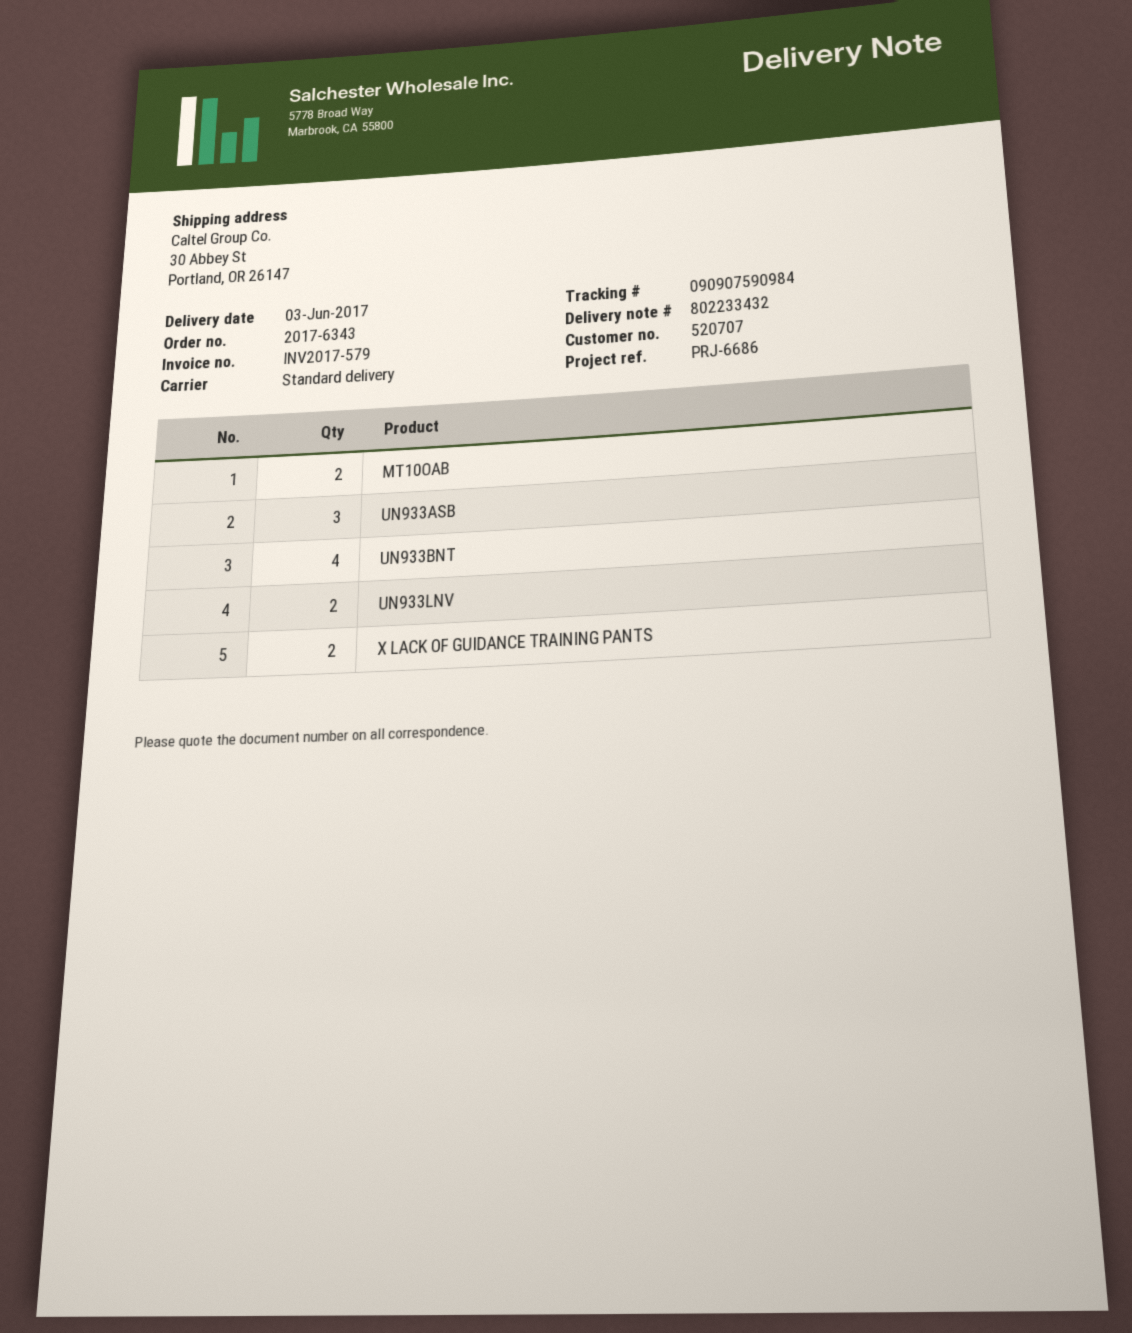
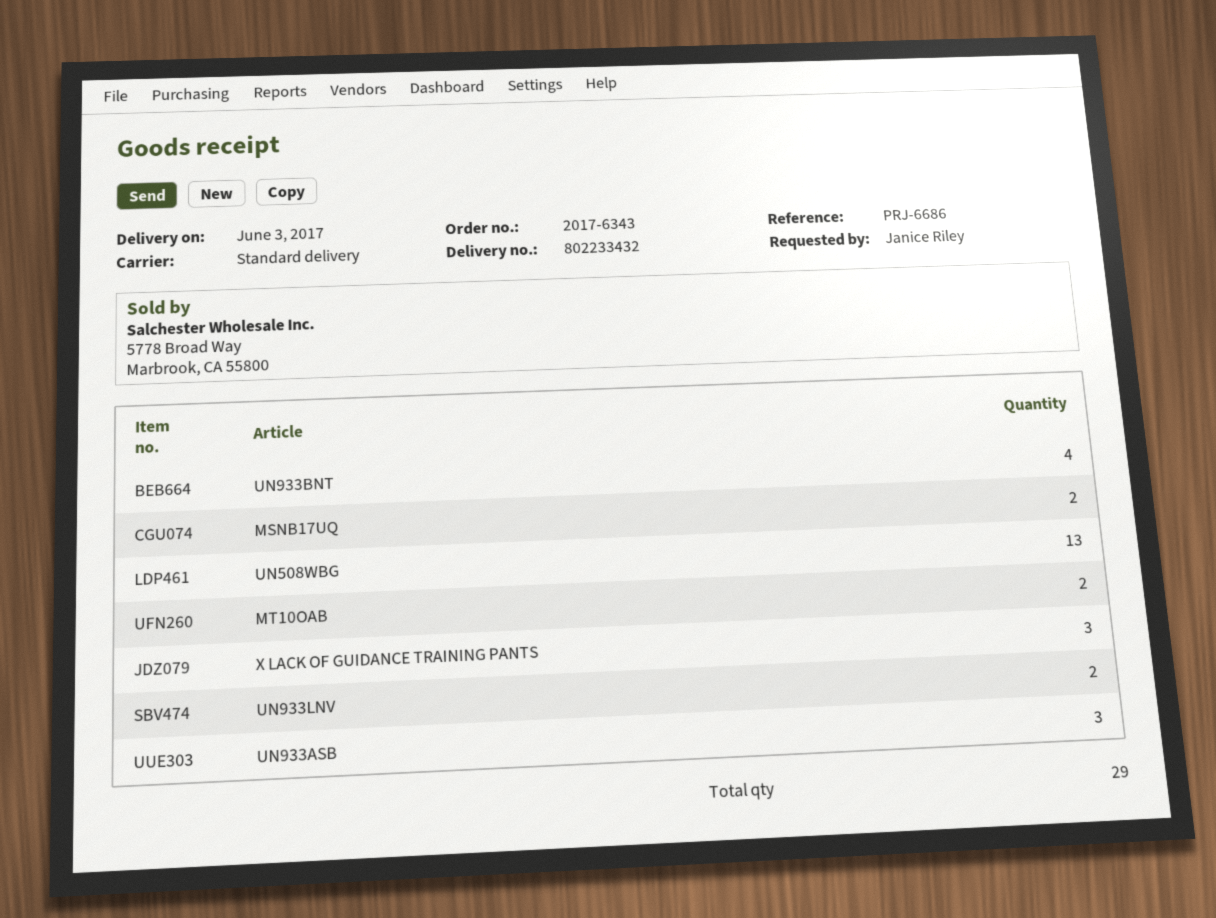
X LACK OF GUIDANCE TRAINING PANTS: 2 -> 3
MSNB17UQ: none -> 2
UN508WBG: none -> 13

